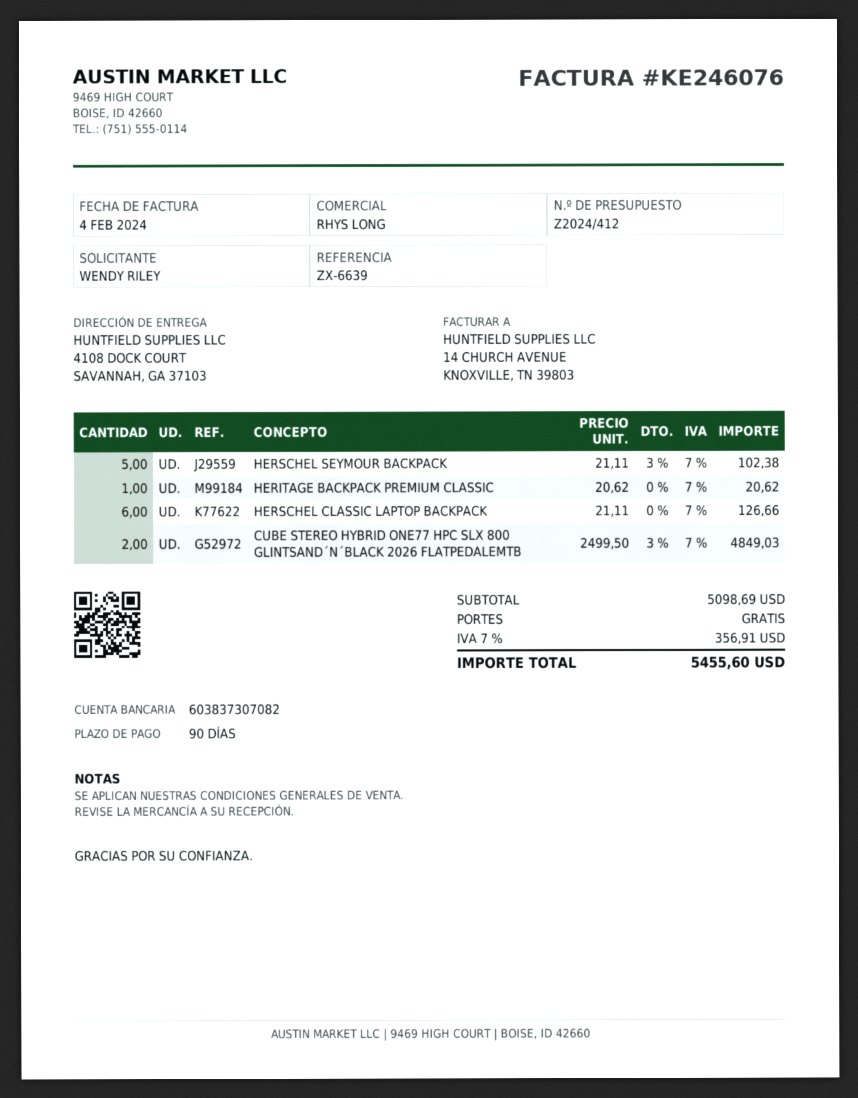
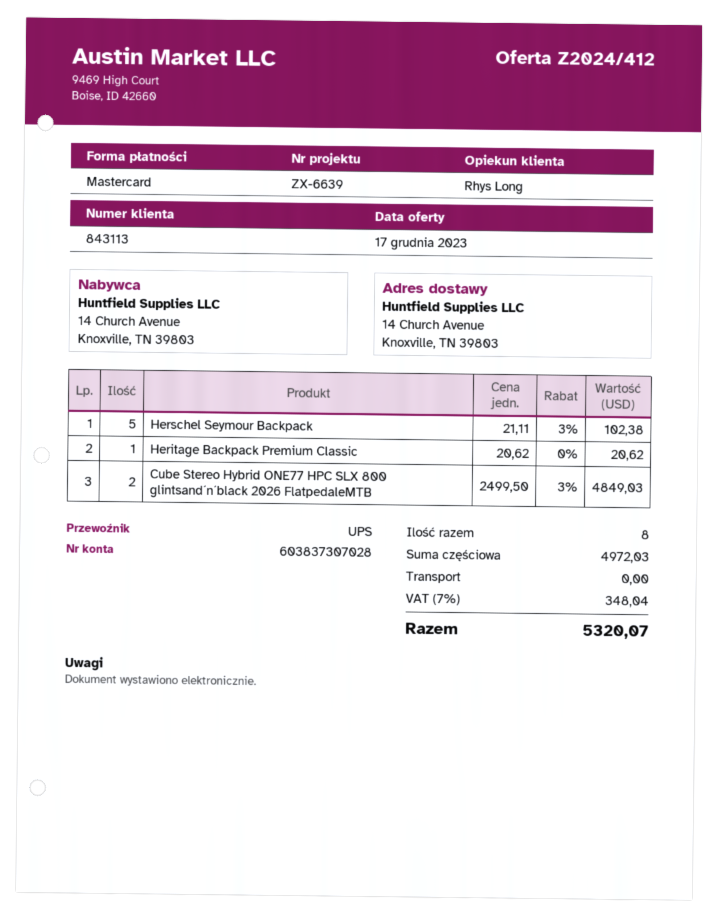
bank account: 603837307082 -> 603837307028
ship to: 4108 DOCK COURT, SAVANNAH, GA 37103 -> 14 Church Avenue, Knoxville, TN 39803
HERSCHEL CLASSIC LAPTOP BACKPACK: 6 x 21.11 = 126.66 -> none
subtotal: 5098.69 -> 4972.03
tax: 7% = 356.91 -> 7% = 348.04
total: 5455.60 -> 5320.07

